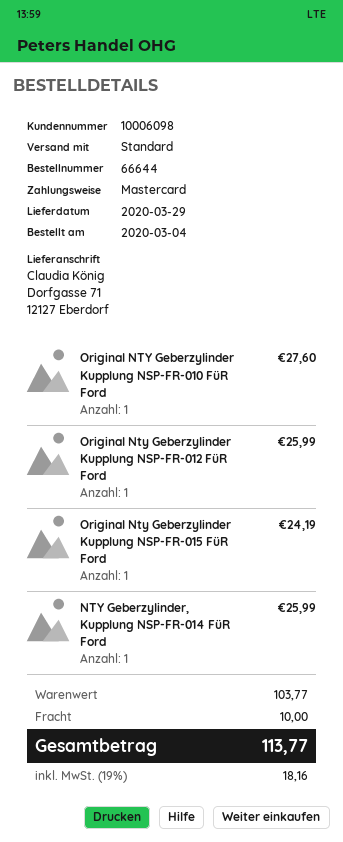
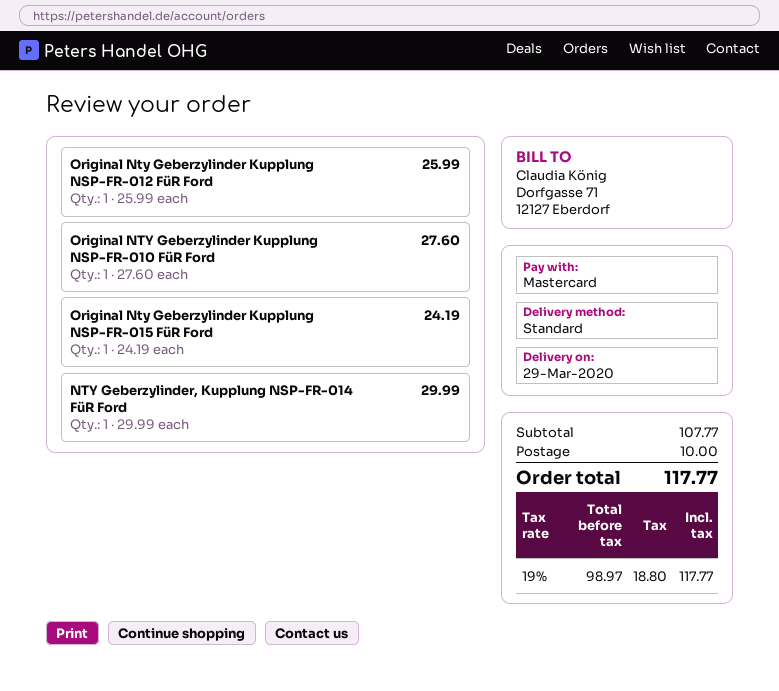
NTY Geberzylinder, Kupplung NSP-FR-014 FüR Ford: 1 for 25.99 -> 1 for 29.99
subtotal: 103.77 -> 107.77
tax: 19% = 18.16 -> 19% = 18.80
total: 113.77 -> 117.77

